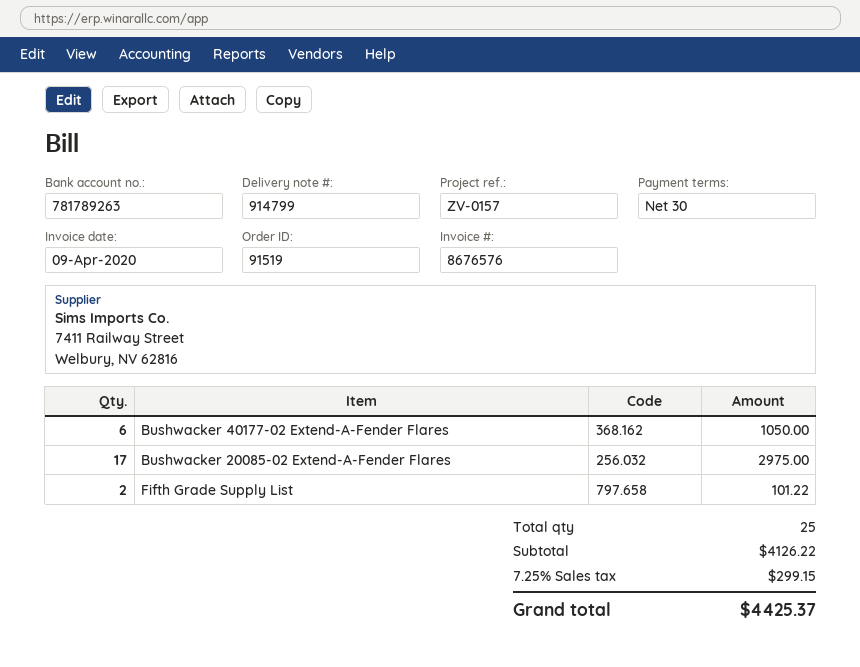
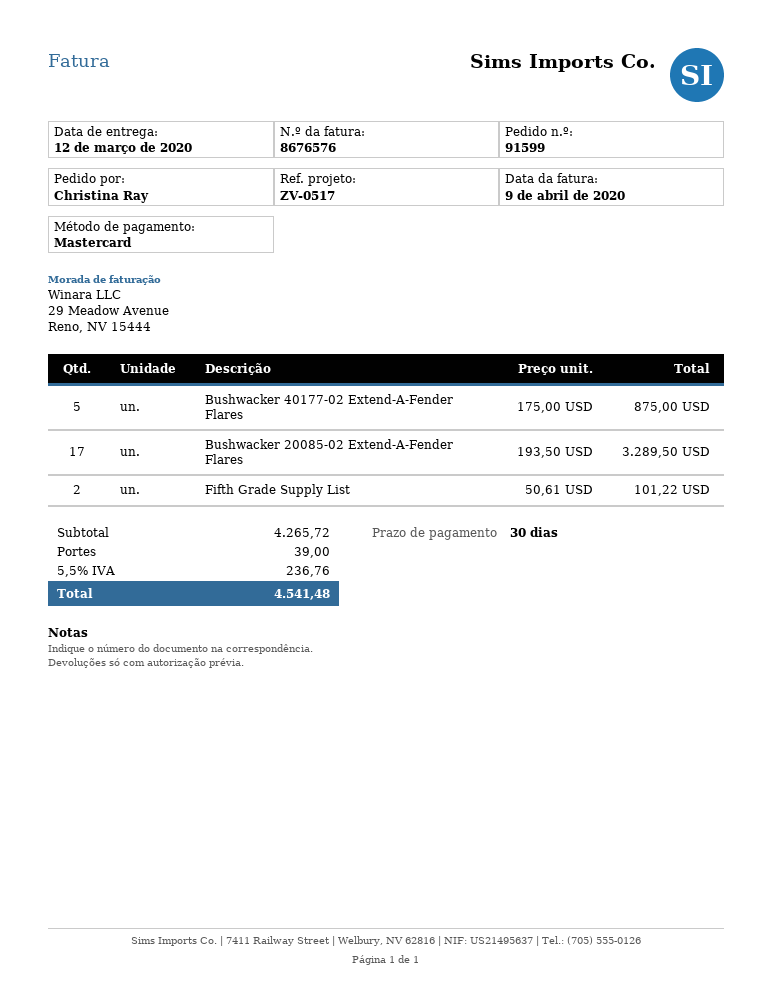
order number: 91519 -> 91599
reference: ZV-0157 -> ZV-0517
Bushwacker 40177-02 Extend-A-Fender Flares: 6 for 1050.00 -> 5 for 875.00
Bushwacker 20085-02 Extend-A-Fender Flares: 17 for 2975.00 -> 17 for 3289.50
subtotal: 4126.22 -> 4265.72
shipping: none -> 39.00
tax: 7.25% = 299.15 -> 5.5% = 236.76
total: 4425.37 -> 4541.48

